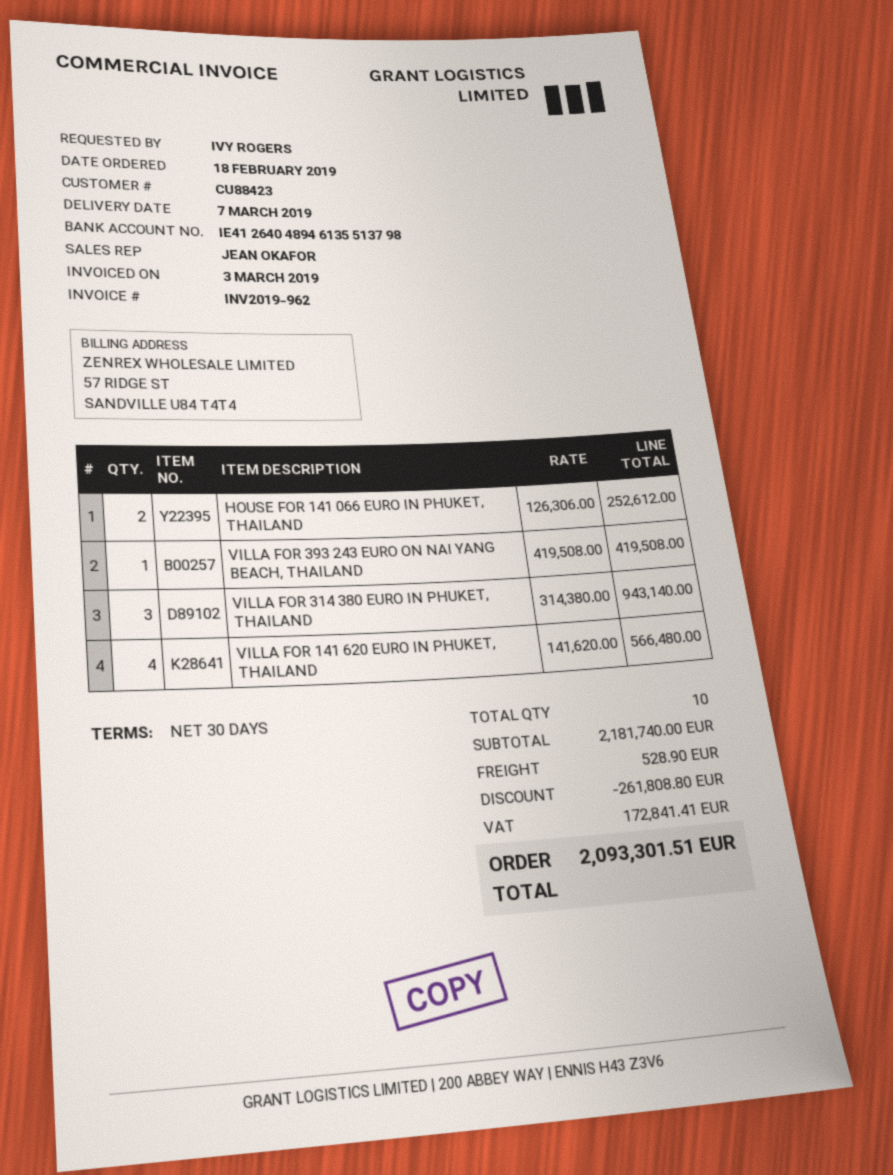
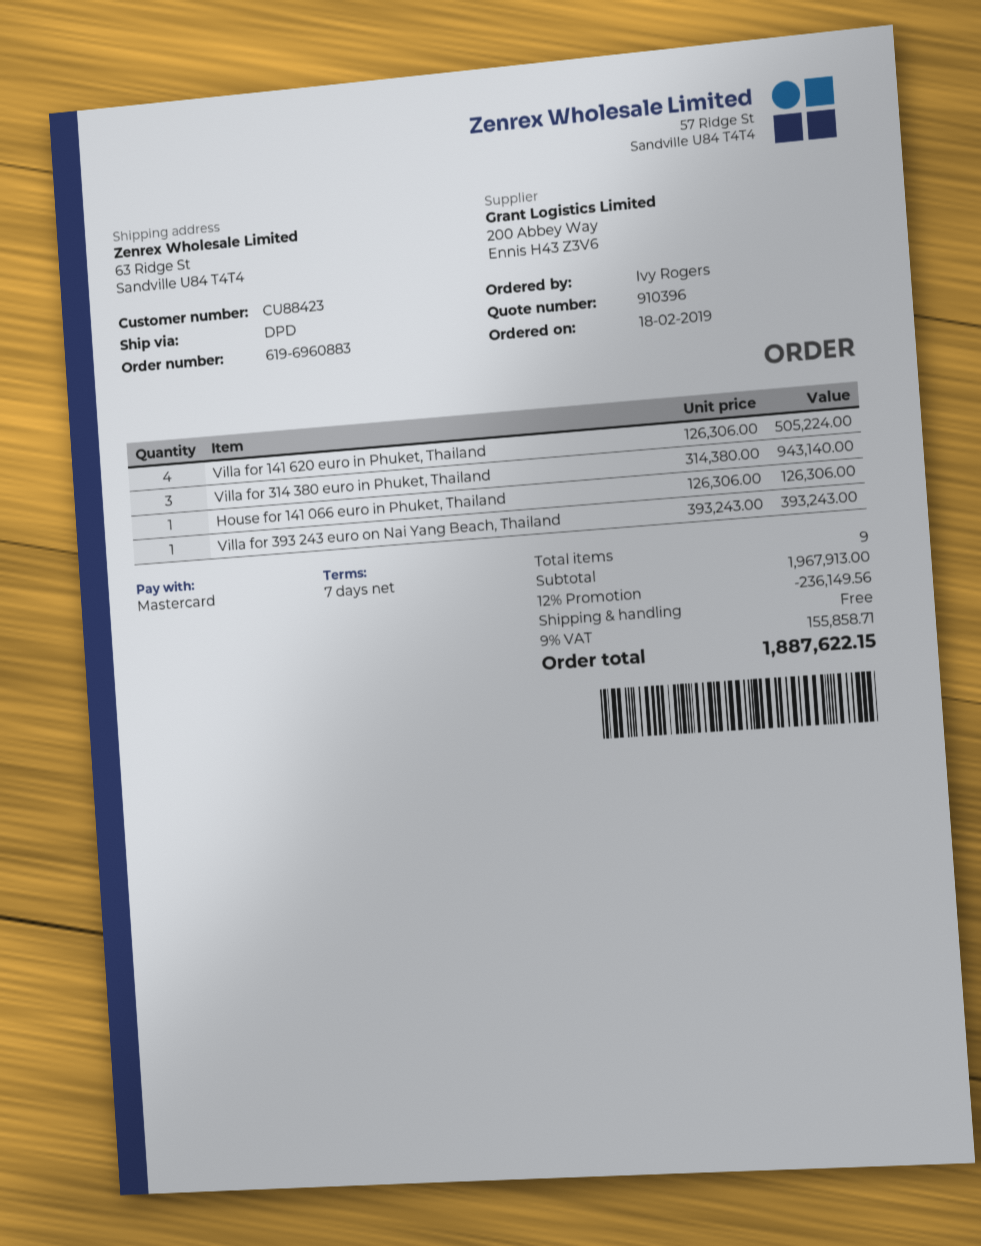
payment terms: 30 days -> 7 days
HOUSE FOR 141 066 EURO IN PHUKET, THAILAND: 2 x 126306.00 = 252612.00 -> 1 x 126306.00 = 126306.00
VILLA FOR 393 243 EURO ON NAI YANG BEACH, THAILAND: 1 x 419508.00 = 419508.00 -> 1 x 393243.00 = 393243.00
VILLA FOR 141 620 EURO IN PHUKET, THAILAND: 4 x 141620.00 = 566480.00 -> 4 x 126306.00 = 505224.00
total quantity: 10 -> 9
subtotal: 2181740.00 -> 1967913.00
discount: 261808.80 -> 236149.56
shipping: 528.90 -> 0.00
tax: 172841.41 -> 155858.71
total: 2093301.51 -> 1887622.15

